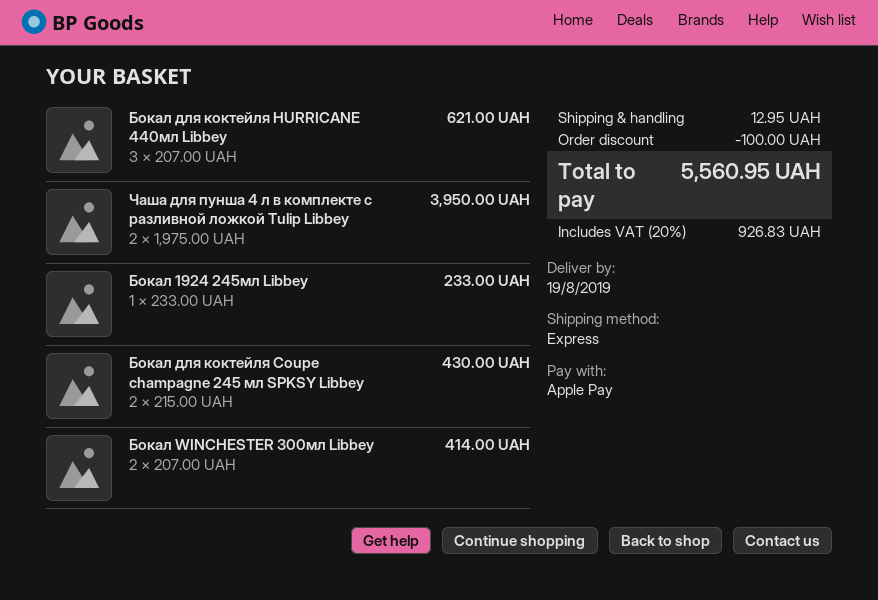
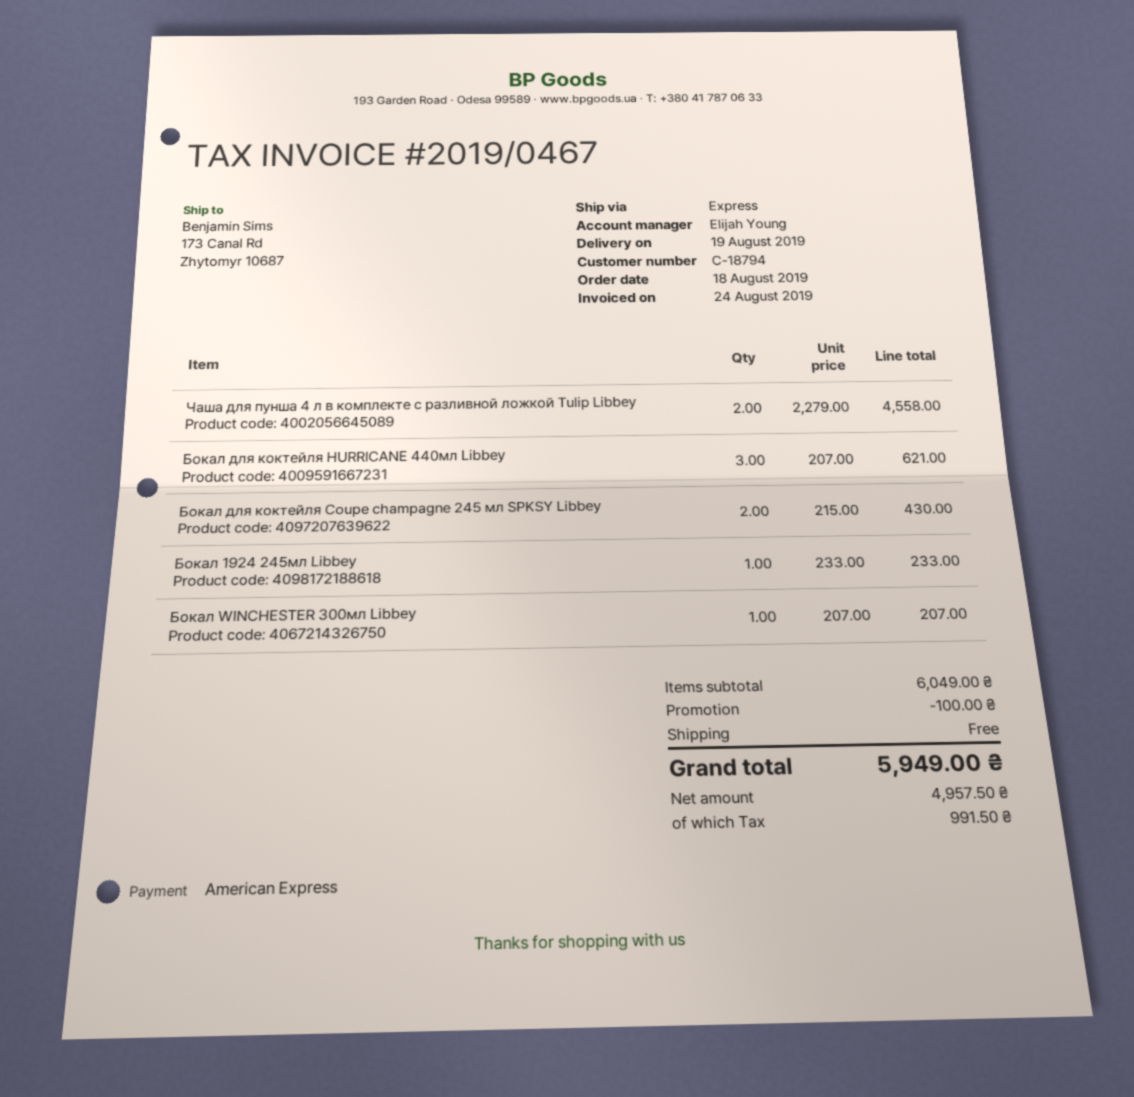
payment method: Apple Pay -> American Express
Чаша для пунша 4 л в комплекте с разливной ложкой Tulip Libbey: 2 x 1975.00 = 3950.00 -> 2 x 2279.00 = 4558.00
Бокал WINCHESTER 300мл Libbey: 2 x 207.00 = 414.00 -> 1 x 207.00 = 207.00
shipping: 12.95 -> 0.00
tax: 926.83 -> 991.50
total: 5560.95 -> 5949.00

